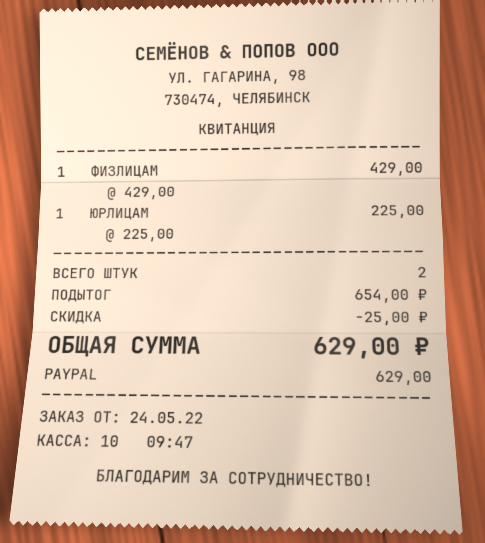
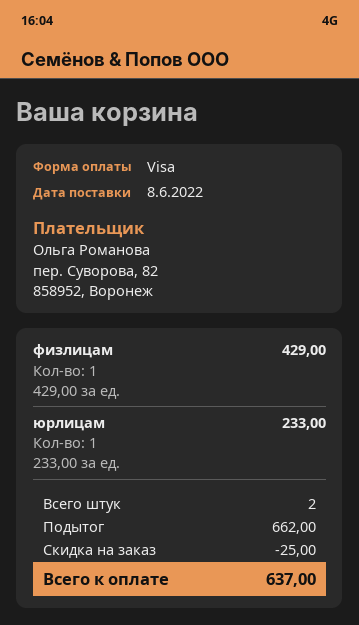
payment method: PayPal -> Visa
ЮРЛИЦАМ: 1 x 225.00 = 225.00 -> 1 x 233.00 = 233.00
subtotal: 654.00 -> 662.00
total: 629.00 -> 637.00

